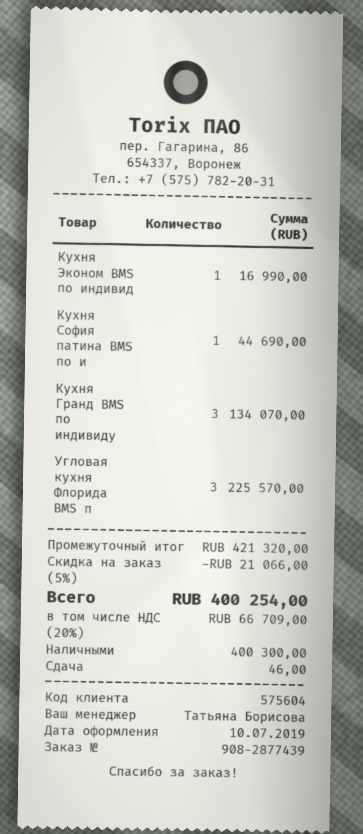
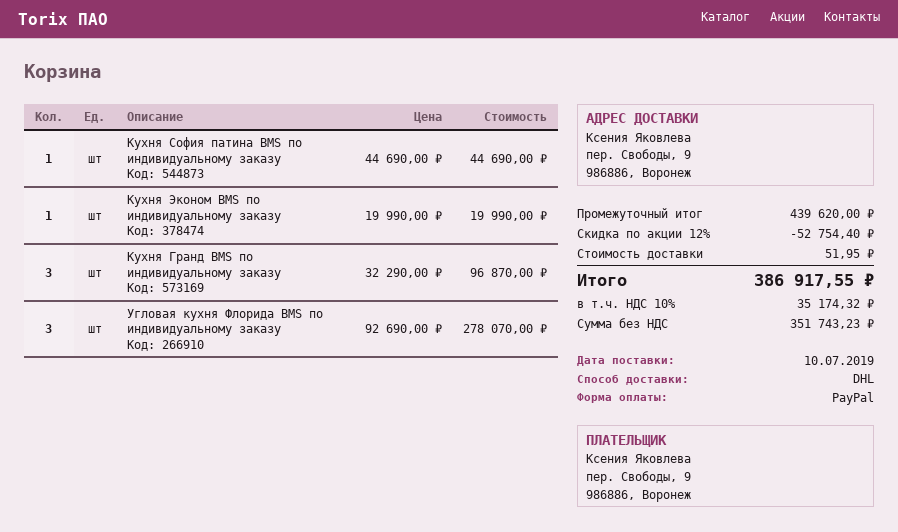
payment method: cash -> PayPal
Кухня Эконом BMS по индивид: 1 for 16990.00 -> 1 for 19990.00
Кухня Гранд BMS по индивиду: 3 for 134070.00 -> 3 for 96870.00
Угловая кухня Флорида BMS п: 3 for 225570.00 -> 3 for 278070.00
subtotal: 421320.00 -> 439620.00
discount: 5% = 21066.00 -> 12% = 52754.40
shipping: none -> 51.95
tax: 20% = 66709.00 -> 10% = 35174.32
total: 400254.00 -> 386917.55

